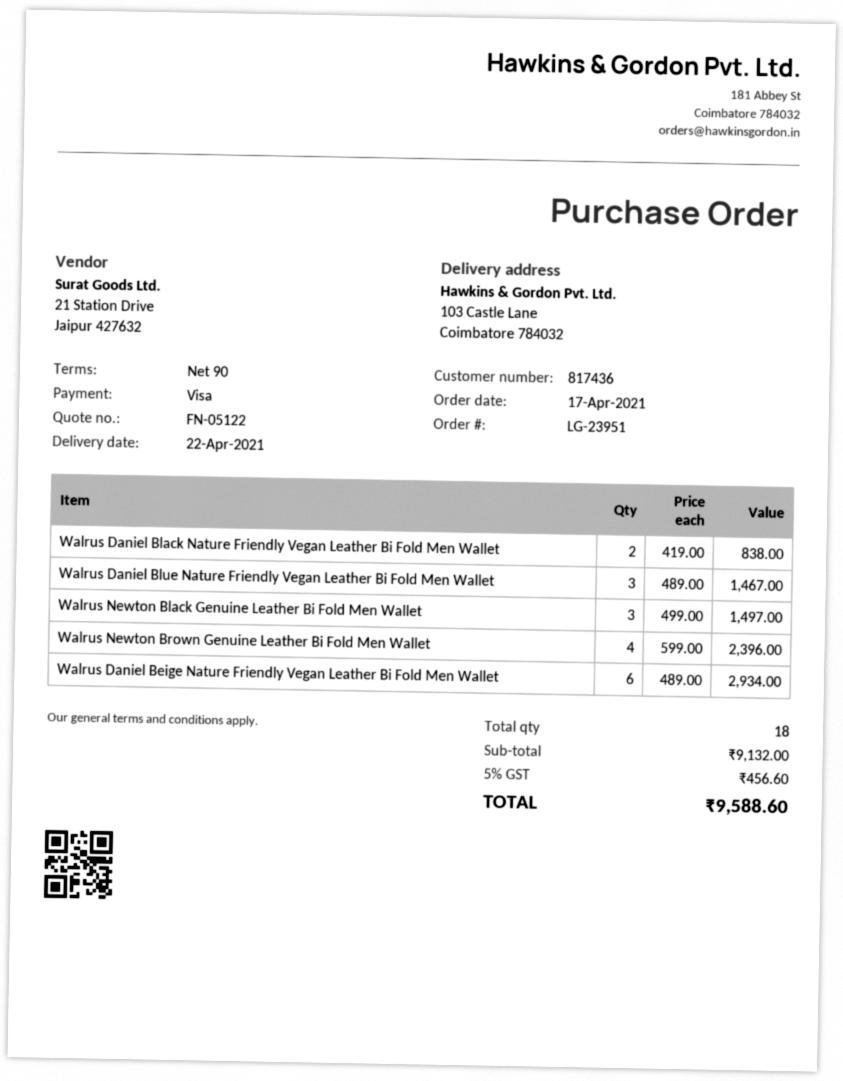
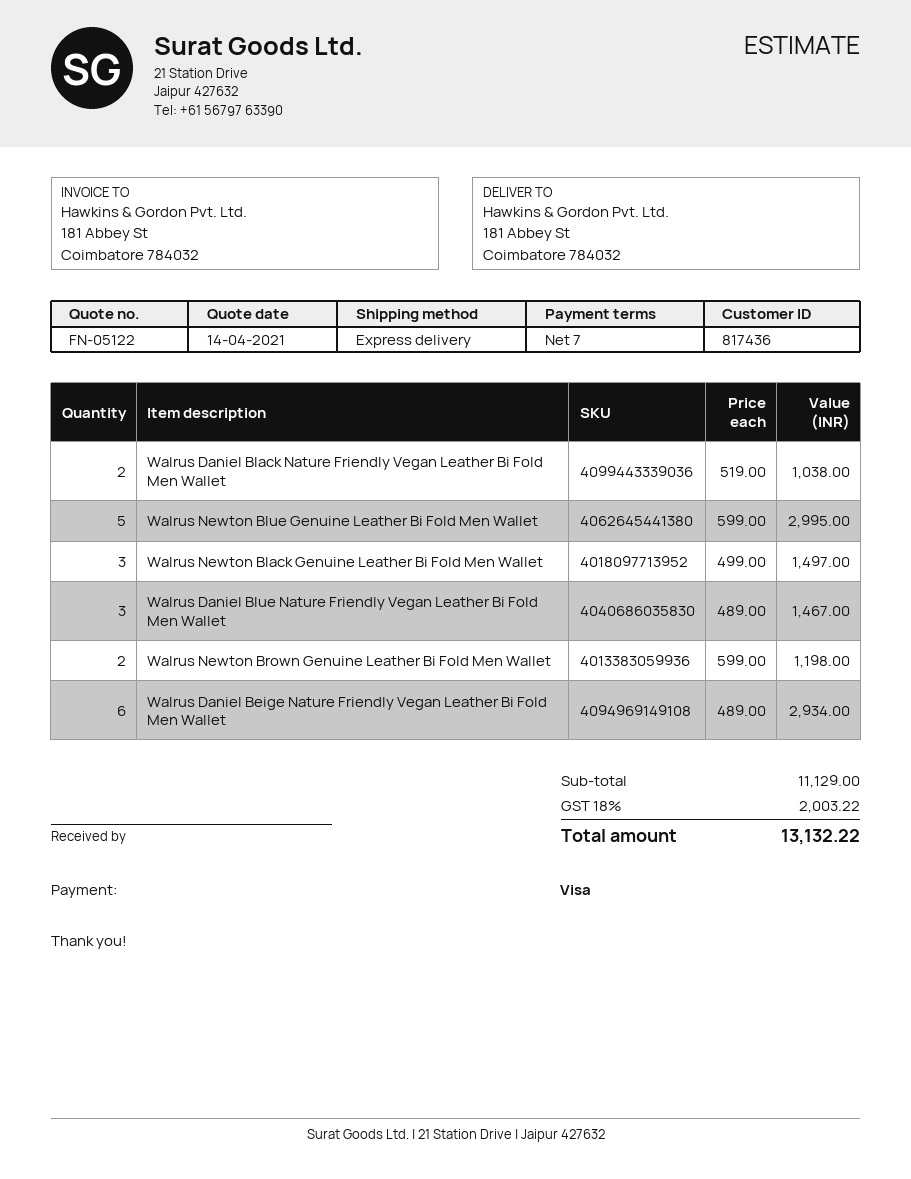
payment terms: 90 days -> 7 days
ship to: 103 Castle Lane, Coimbatore 784032 -> 181 Abbey St, Coimbatore 784032
Walrus Daniel Black Nature Friendly Vegan Leather Bi Fold Men Wallet: 2 x 419.00 = 838.00 -> 2 x 519.00 = 1038.00
Walrus Newton Brown Genuine Leather Bi Fold Men Wallet: 4 x 599.00 = 2396.00 -> 2 x 599.00 = 1198.00
Walrus Newton Blue Genuine Leather Bi Fold Men Wallet: none -> 5 x 599.00 = 2995.00
subtotal: 9132.00 -> 11129.00
tax: 5% = 456.60 -> 18% = 2003.22
total: 9588.60 -> 13132.22

